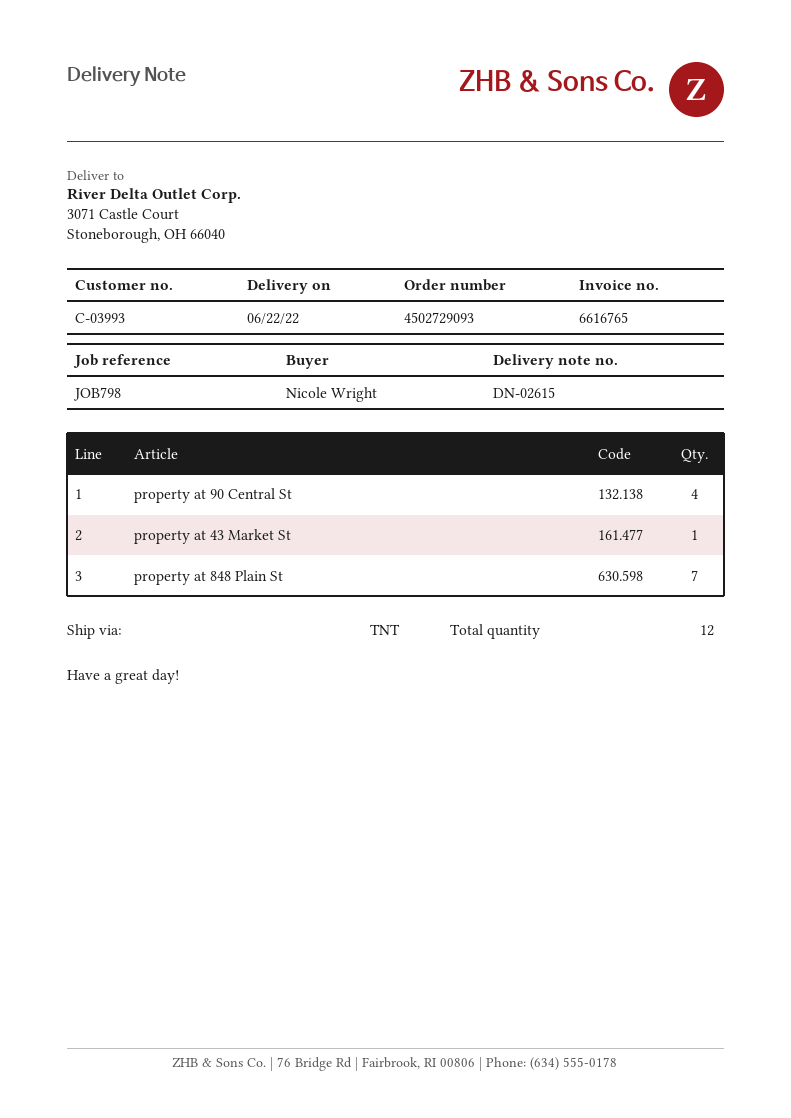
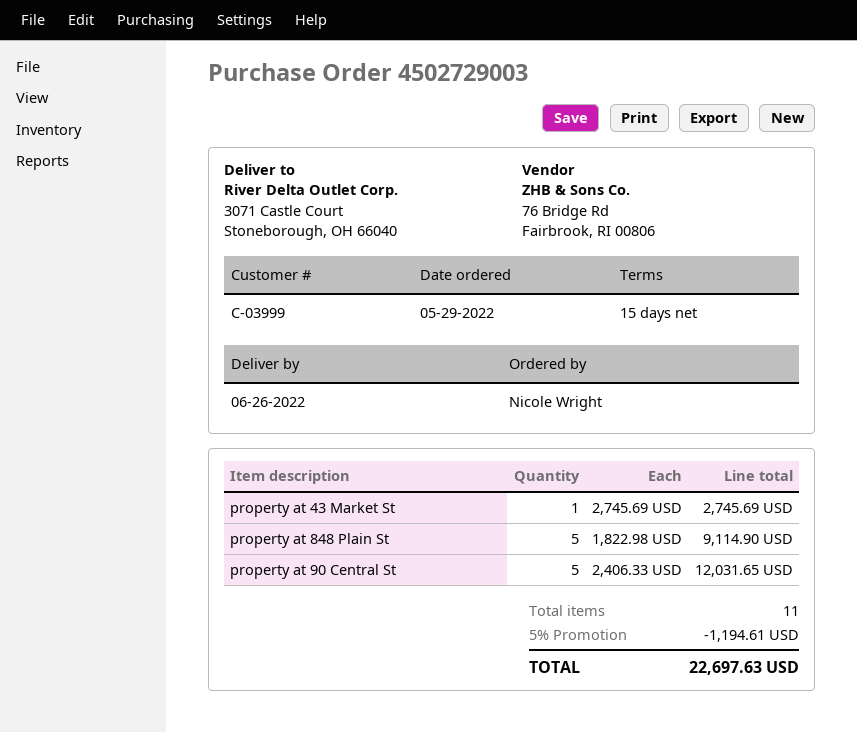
order number: 4502729093 -> 4502729003
delivery date: 2022-06-22 -> 2022-06-26
customer number: C-03993 -> C-03999
property at 90 Central St: 4 -> 5
property at 848 Plain St: 7 -> 5
total quantity: 12 -> 11

